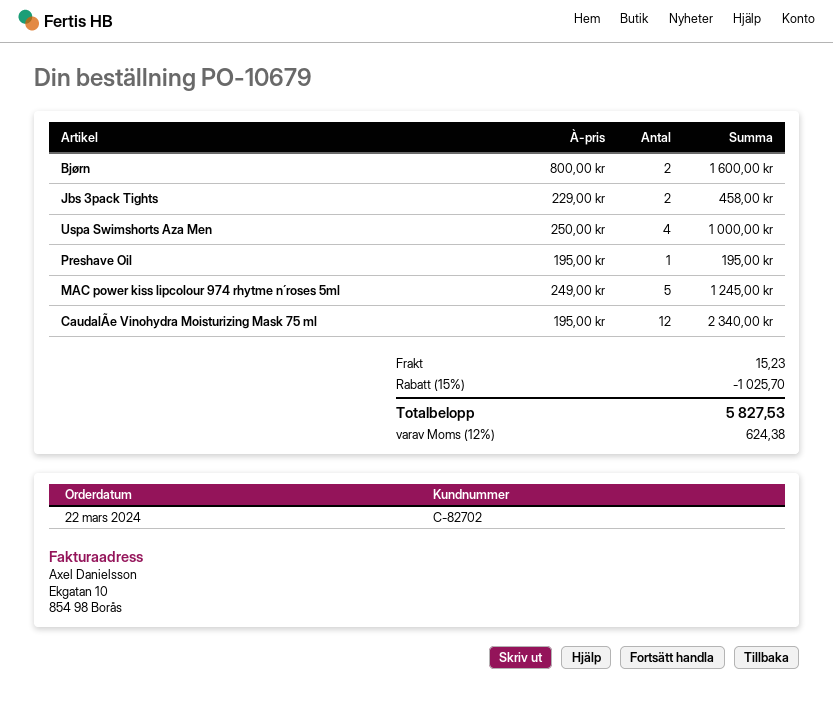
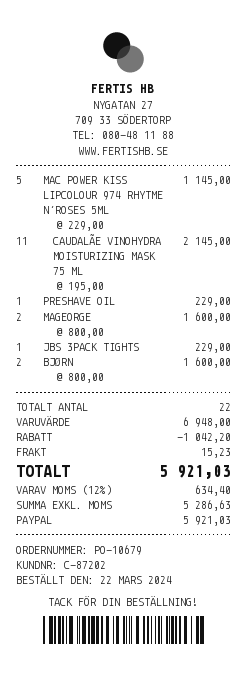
customer number: C-82702 -> C-87202
Jbs 3pack Tights: 2 x 229.00 = 458.00 -> 1 x 229.00 = 229.00
Uspa Swimshorts Aza Men: 4 x 250.00 = 1000.00 -> none
Preshave Oil: 1 x 195.00 = 195.00 -> 1 x 229.00 = 229.00
MAC power kiss lipcolour 974 rhytme n´roses 5ml: 5 x 249.00 = 1245.00 -> 5 x 229.00 = 1145.00
CaudalÃe Vinohydra Moisturizing Mask 75 ml: 12 x 195.00 = 2340.00 -> 11 x 195.00 = 2145.00
MAGEORGE: none -> 2 x 800.00 = 1600.00
discount: 1025.70 -> 1042.20
tax: 12% = 624.38 -> 12% = 634.40
total: 5827.53 -> 5921.03

